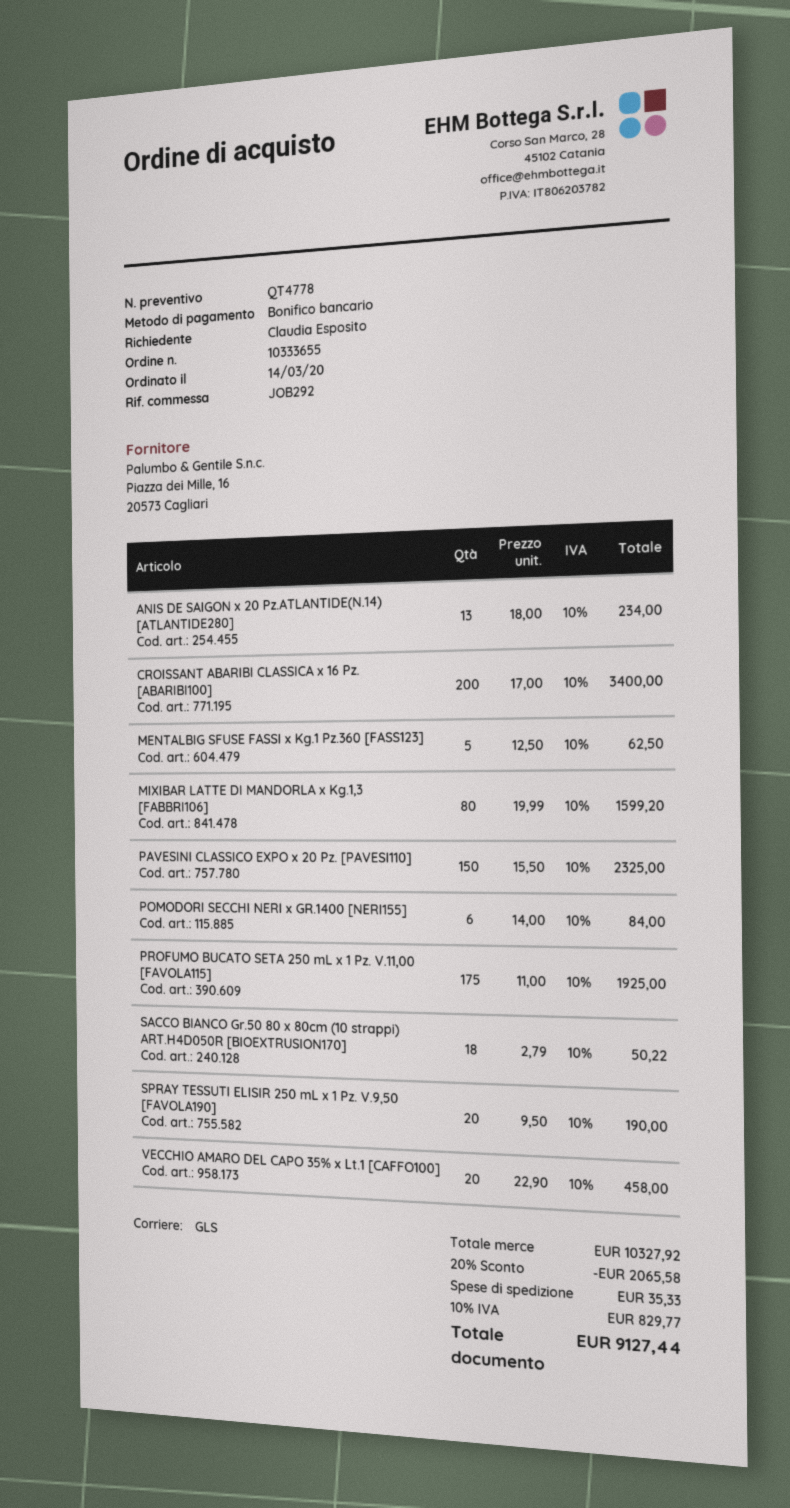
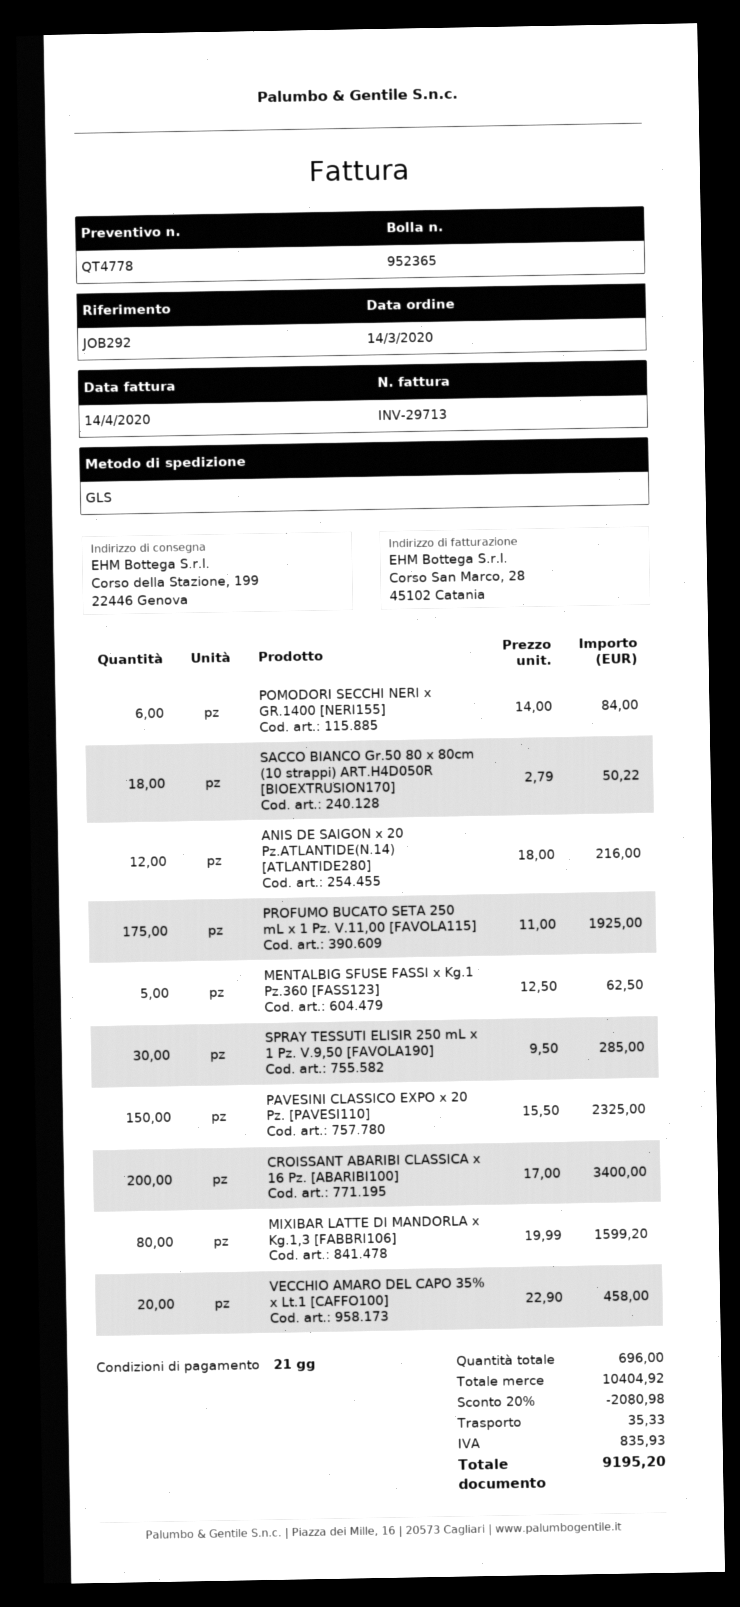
ANIS DE SAIGON x 20 Pz.ATLANTIDE(N.14) [ATLANTIDE280]: 13 x 18.00 = 234.00 -> 12 x 18.00 = 216.00
SPRAY TESSUTI ELISIR 250 mL x 1 Pz. V.9,50 [FAVOLA190]: 20 x 9.50 = 190.00 -> 30 x 9.50 = 285.00
subtotal: 10327.92 -> 10404.92
discount: 20% = 2065.58 -> 20% = 2080.98
tax: 829.77 -> 835.93
total: 9127.44 -> 9195.20

